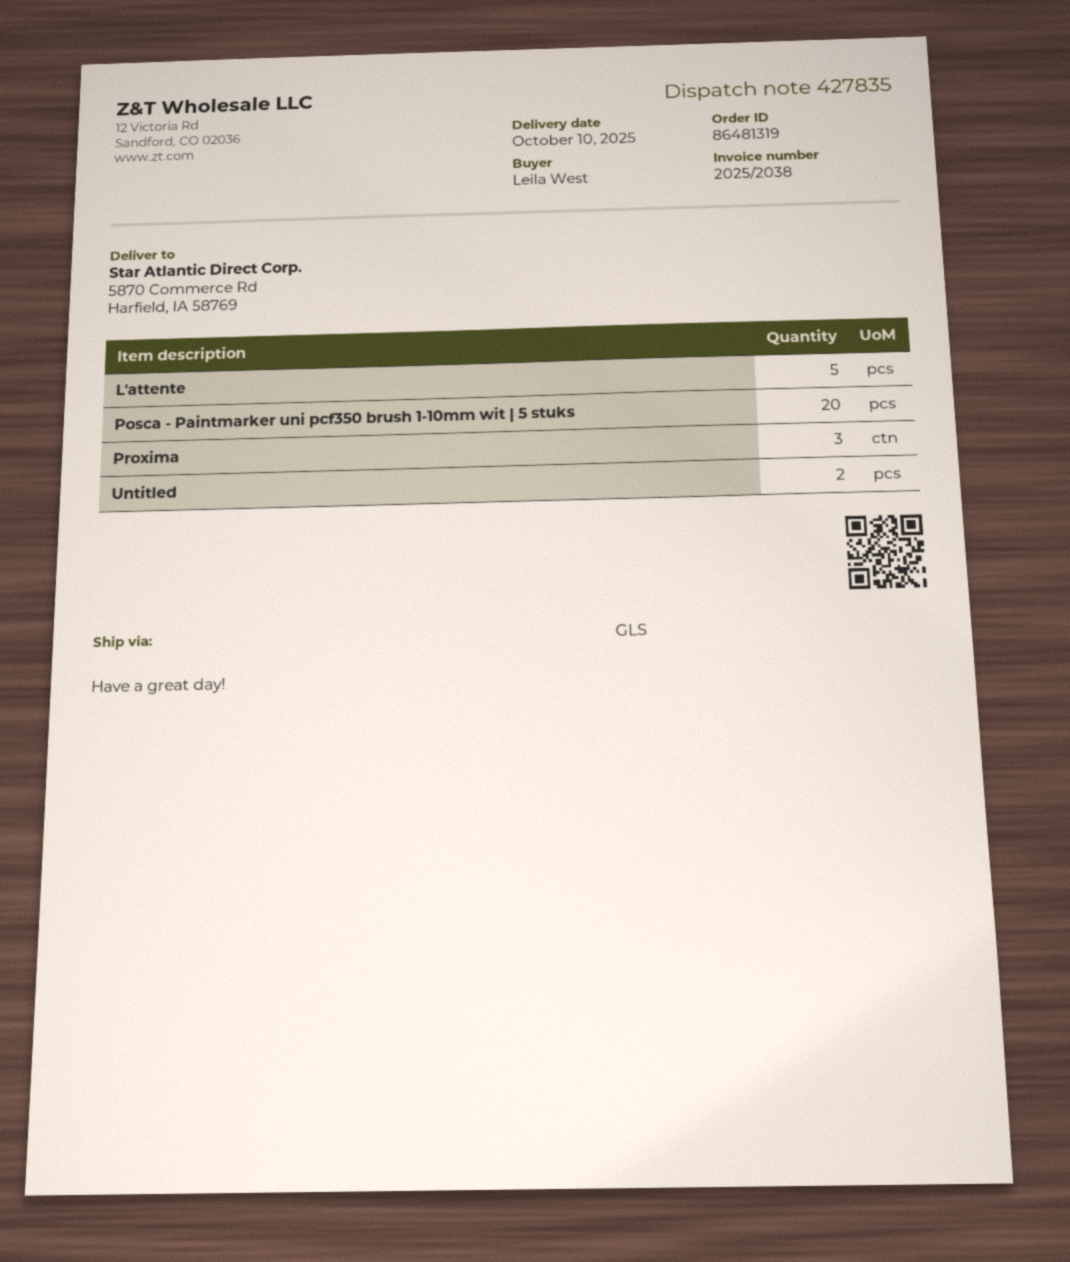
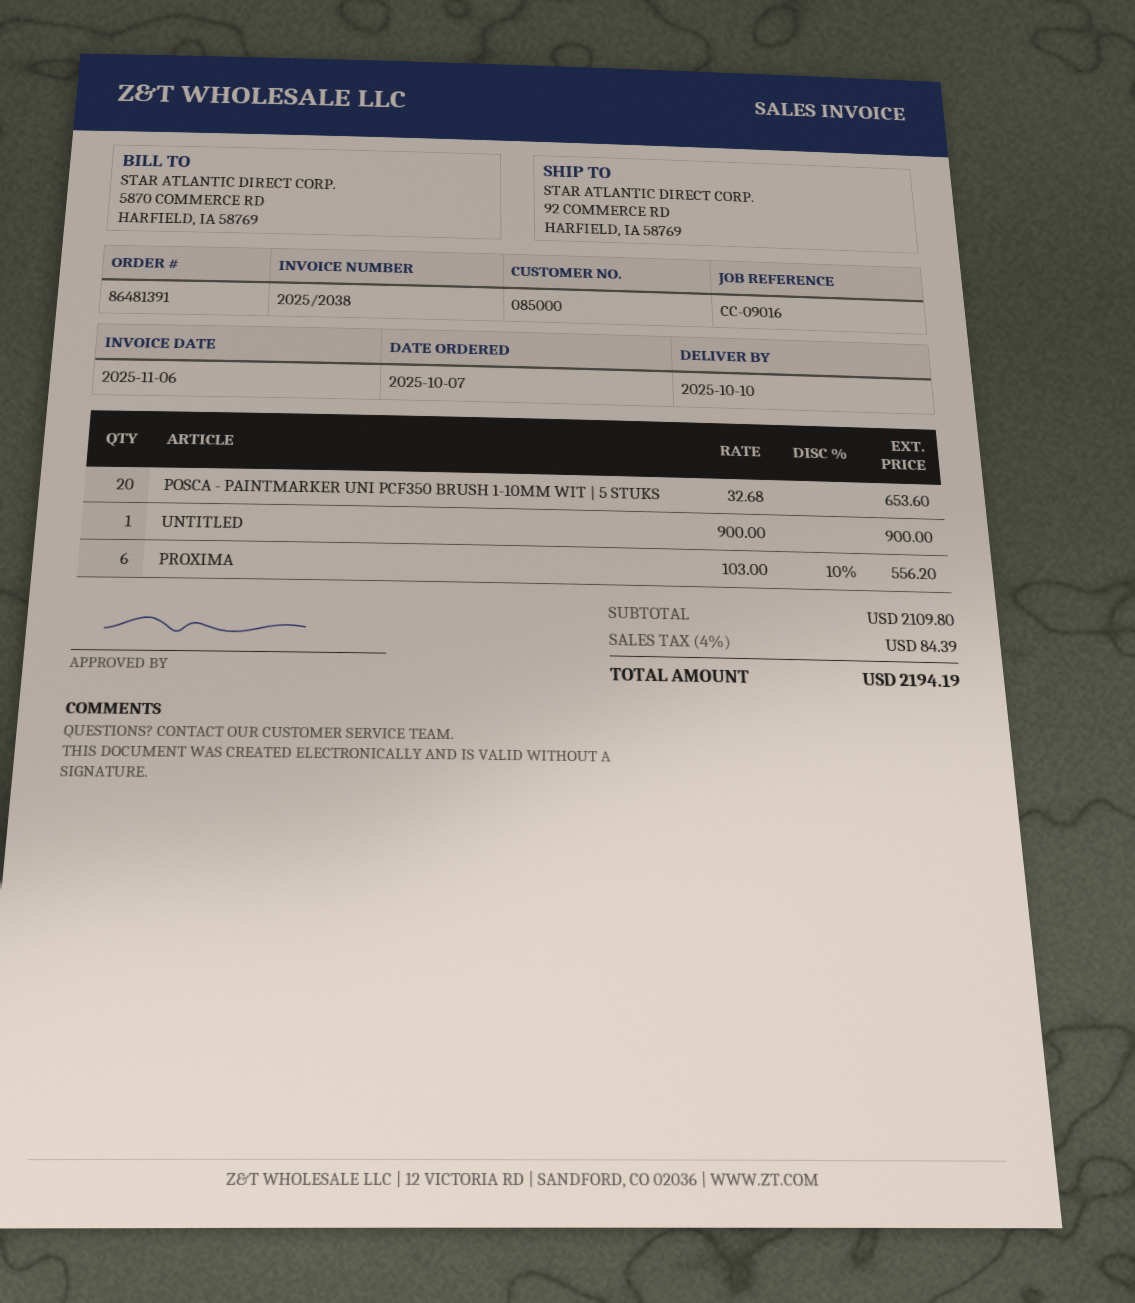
order number: 86481319 -> 86481391
ship to: 5870 Commerce Rd, Harfield, IA 58769 -> 92 COMMERCE RD, HARFIELD, IA 58769
L'attente: 5 -> none
Proxima: 3 -> 6
Untitled: 2 -> 1

